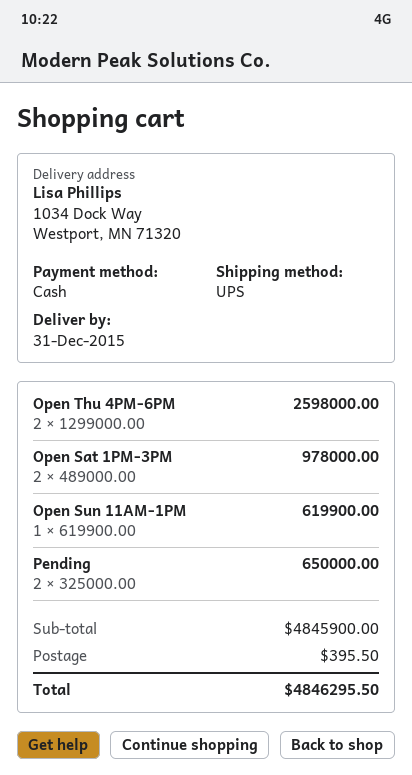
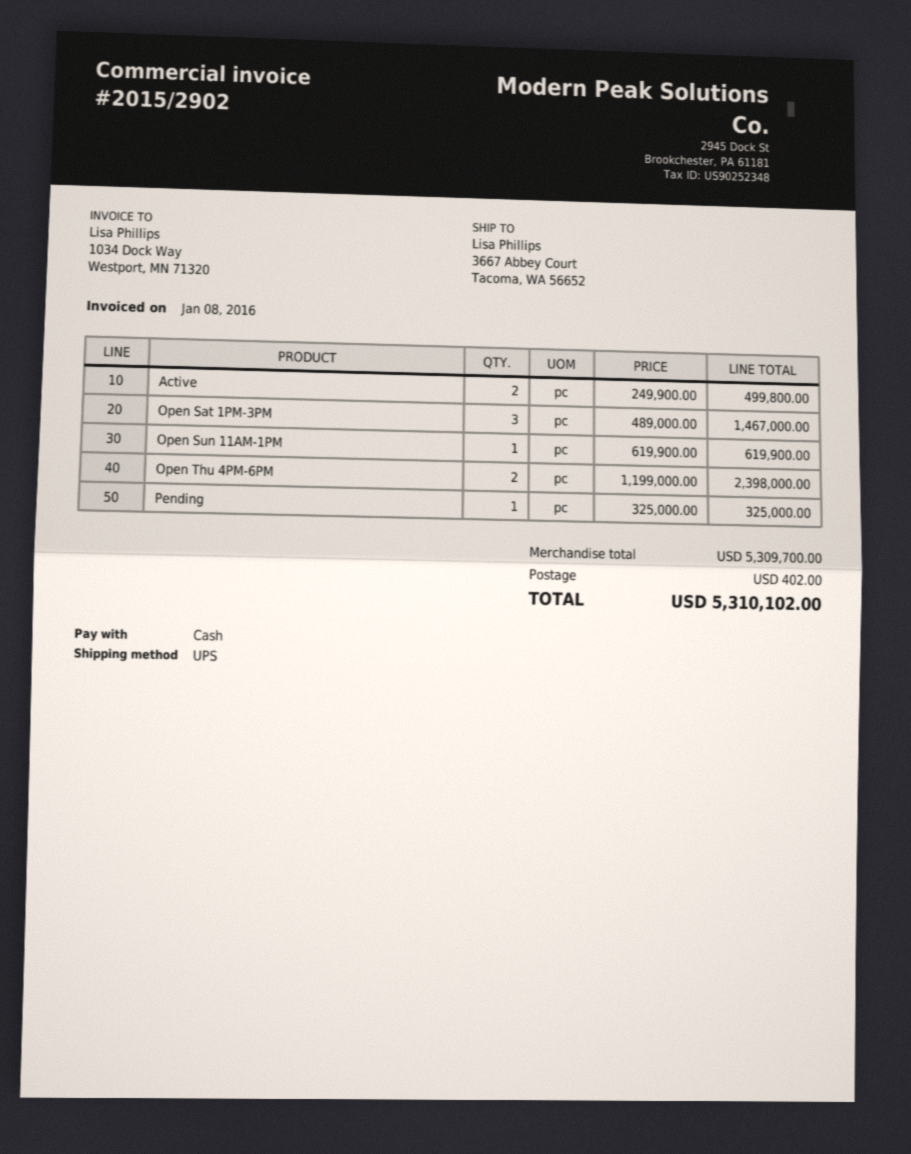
ship to: 1034 Dock Way, Westport, MN 71320 -> 3667 Abbey Court, Tacoma, WA 56652
Open Thu 4PM-6PM: 2 x 1299000.00 = 2598000.00 -> 2 x 1199000.00 = 2398000.00
Open Sat 1PM-3PM: 2 x 489000.00 = 978000.00 -> 3 x 489000.00 = 1467000.00
Pending: 2 x 325000.00 = 650000.00 -> 1 x 325000.00 = 325000.00
Active: none -> 2 x 249900.00 = 499800.00
subtotal: 4845900.00 -> 5309700.00
shipping: 395.50 -> 402.00
total: 4846295.50 -> 5310102.00

